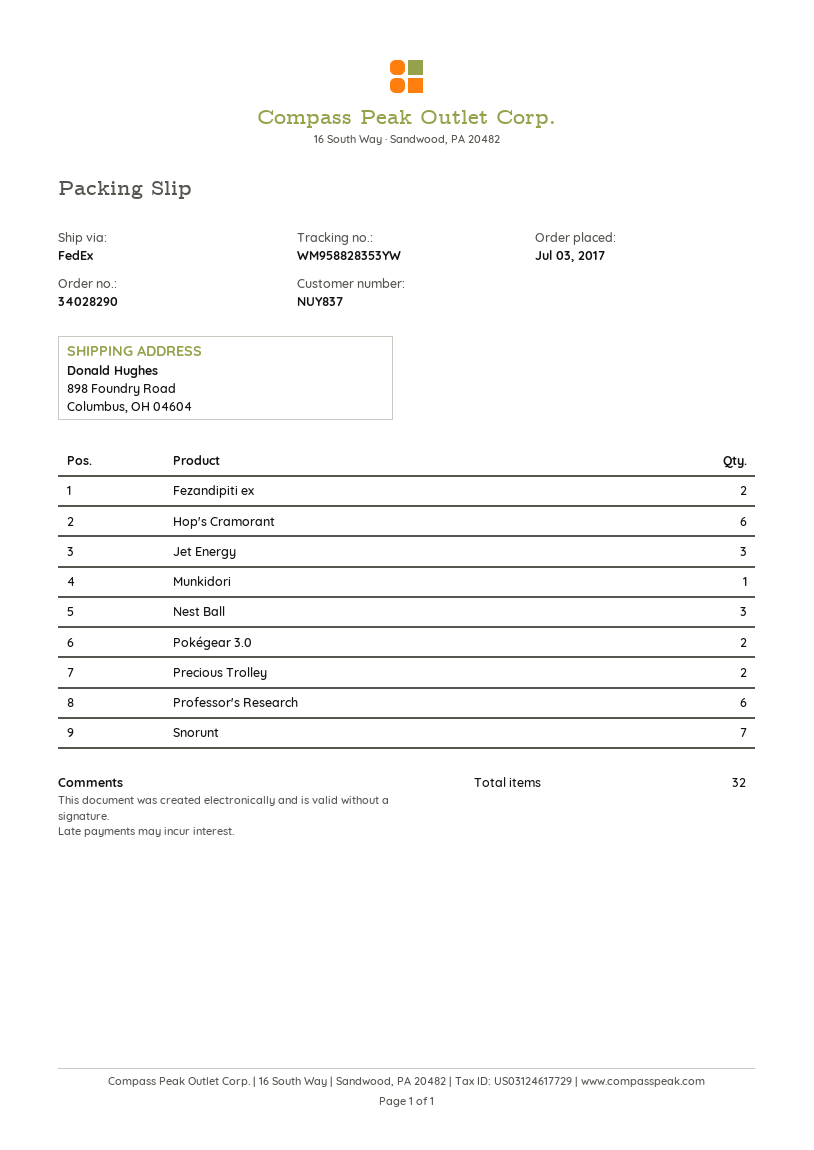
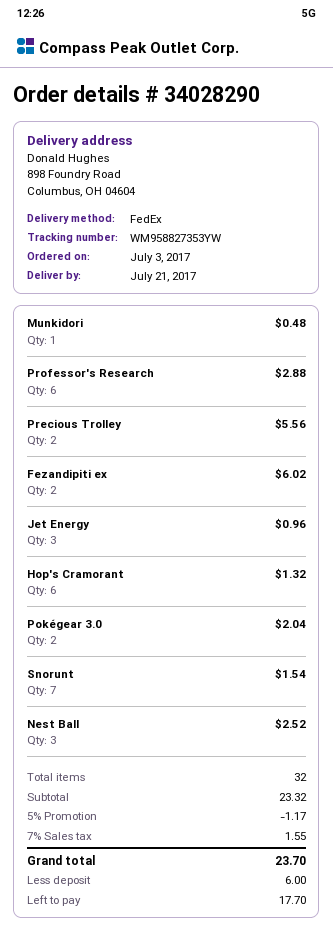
tracking number: WM958828353YW -> WM958827353YW

